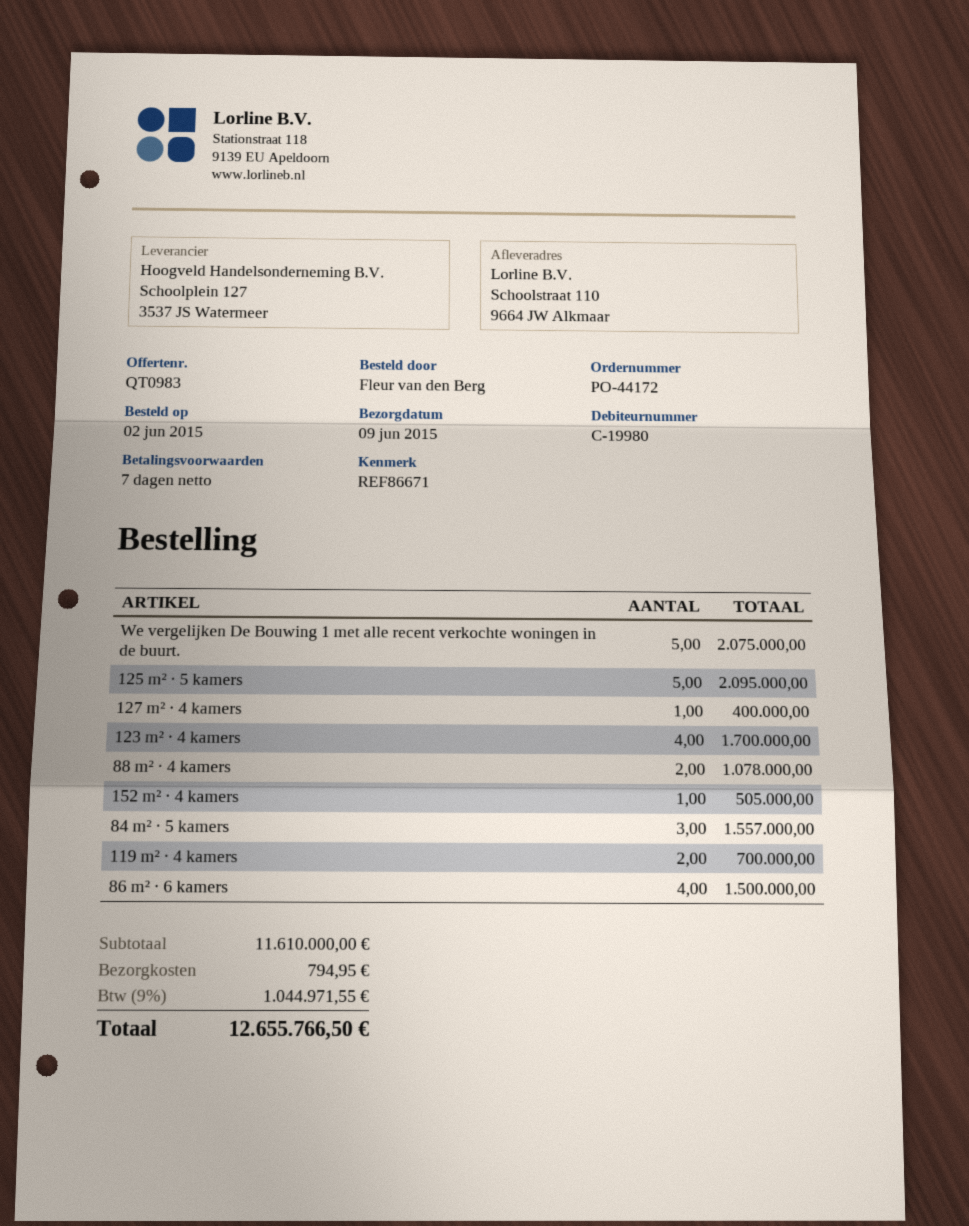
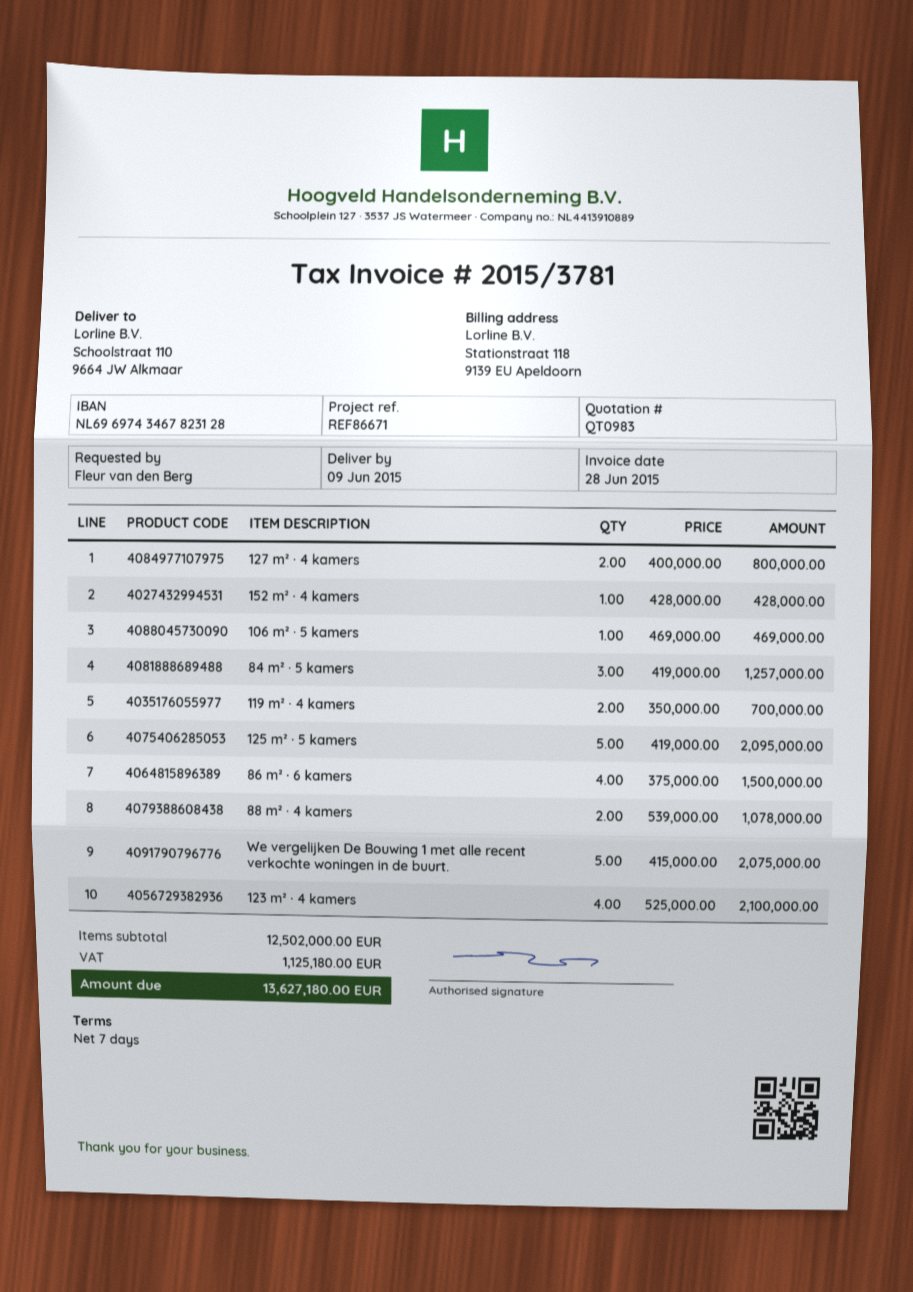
127 m² · 4 kamers: 1 for 400000.00 -> 2 for 800000.00
123 m² · 4 kamers: 4 for 1700000.00 -> 4 for 2100000.00
152 m² · 4 kamers: 1 for 505000.00 -> 1 for 428000.00
84 m² · 5 kamers: 3 for 1557000.00 -> 3 for 1257000.00
106 m² · 5 kamers: none -> 1 for 469000.00
subtotal: 11610000.00 -> 12502000.00
shipping: 794.95 -> none
tax: 1044971.55 -> 1125180.00
total: 12655766.50 -> 13627180.00

